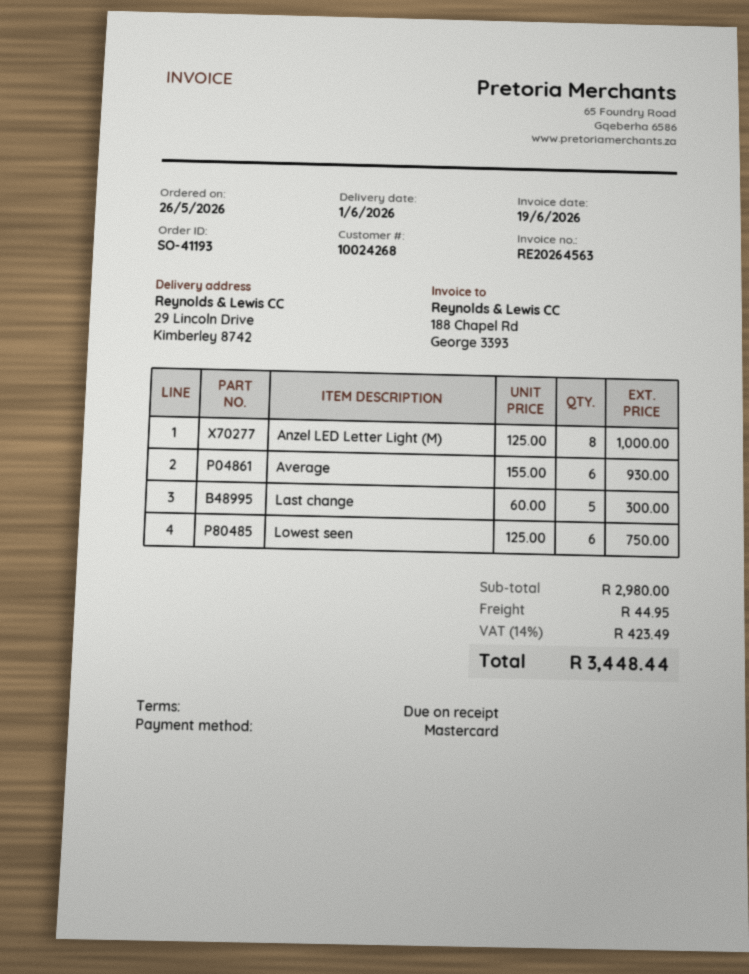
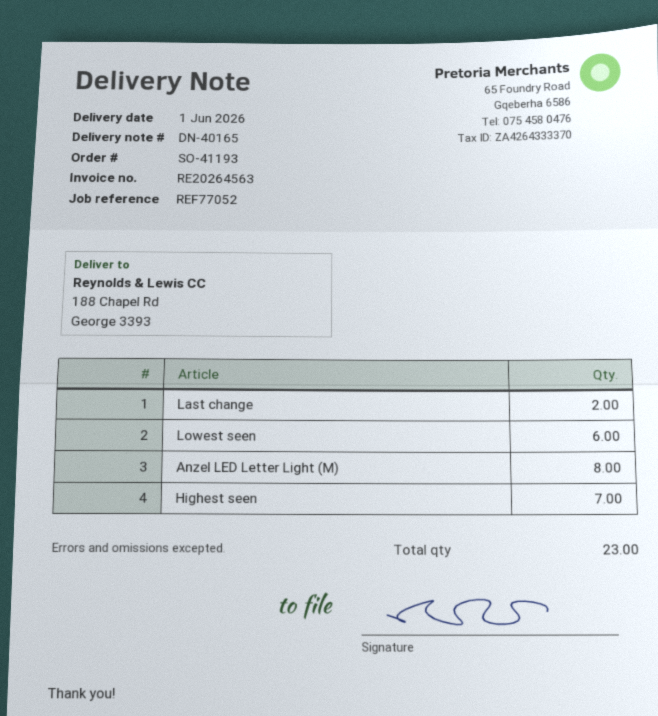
ship to: 29 Lincoln Drive, Kimberley 8742 -> 188 Chapel Rd, George 3393
Average: 6 -> none
Last change: 5 -> 2
Highest seen: none -> 7

